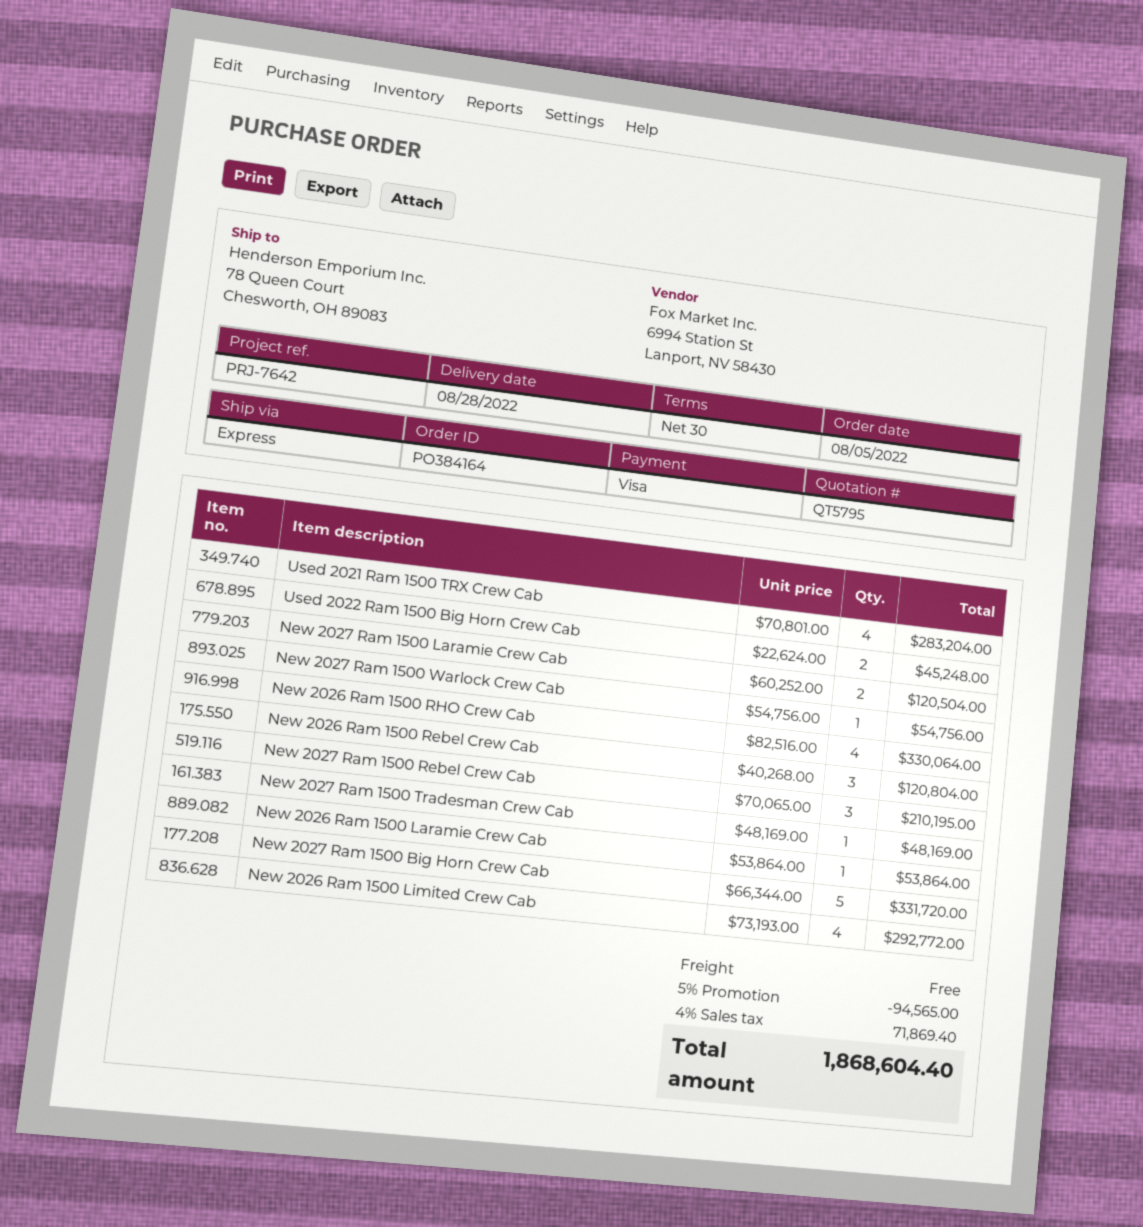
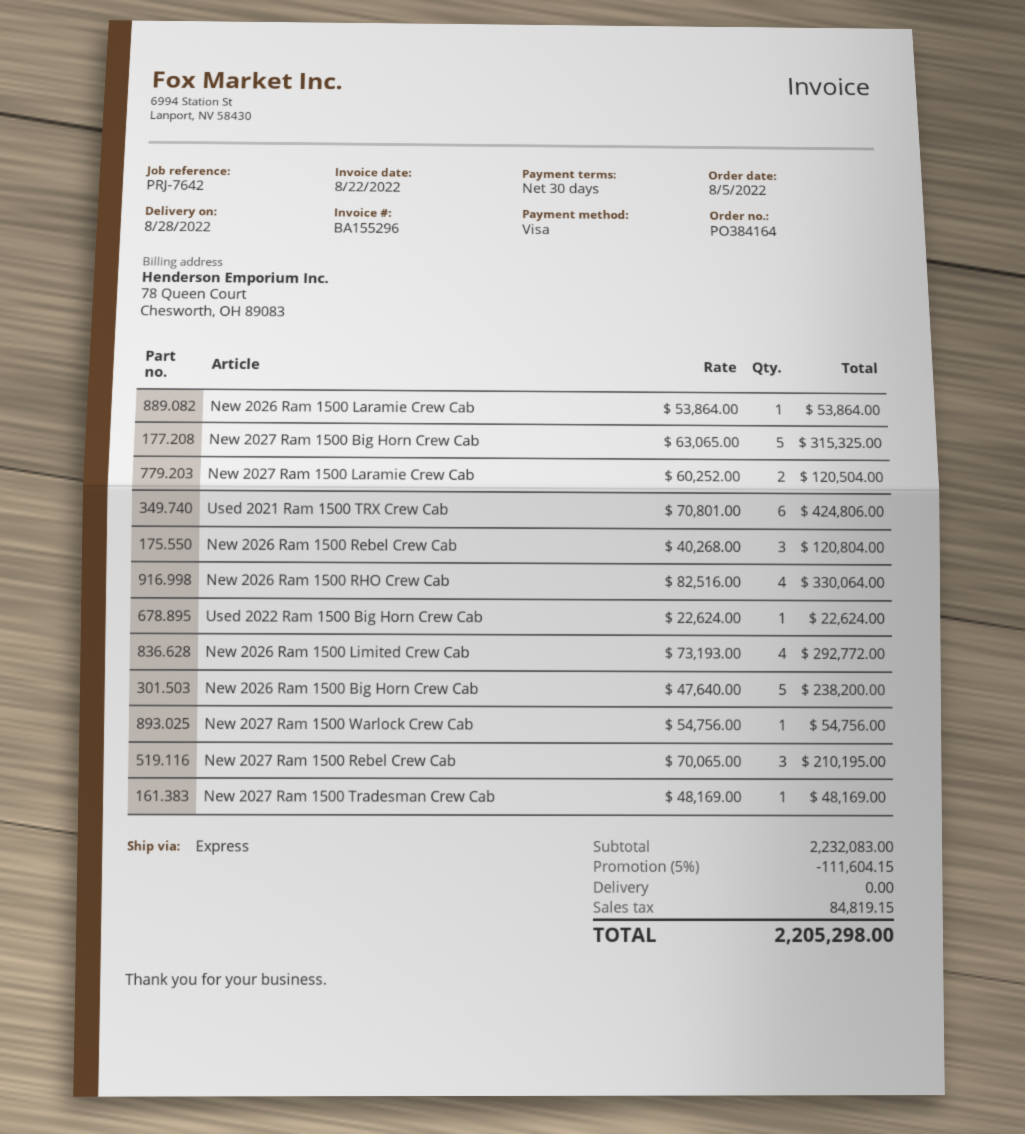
Used 2021 Ram 1500 TRX Crew Cab: 4 x 70801.00 = 283204.00 -> 6 x 70801.00 = 424806.00
Used 2022 Ram 1500 Big Horn Crew Cab: 2 x 22624.00 = 45248.00 -> 1 x 22624.00 = 22624.00
New 2027 Ram 1500 Big Horn Crew Cab: 5 x 66344.00 = 331720.00 -> 5 x 63065.00 = 315325.00
New 2026 Ram 1500 Big Horn Crew Cab: none -> 5 x 47640.00 = 238200.00
discount: 5% = 94565.00 -> 5% = 111604.15
tax: 71869.40 -> 84819.15
total: 1868604.40 -> 2205298.00

